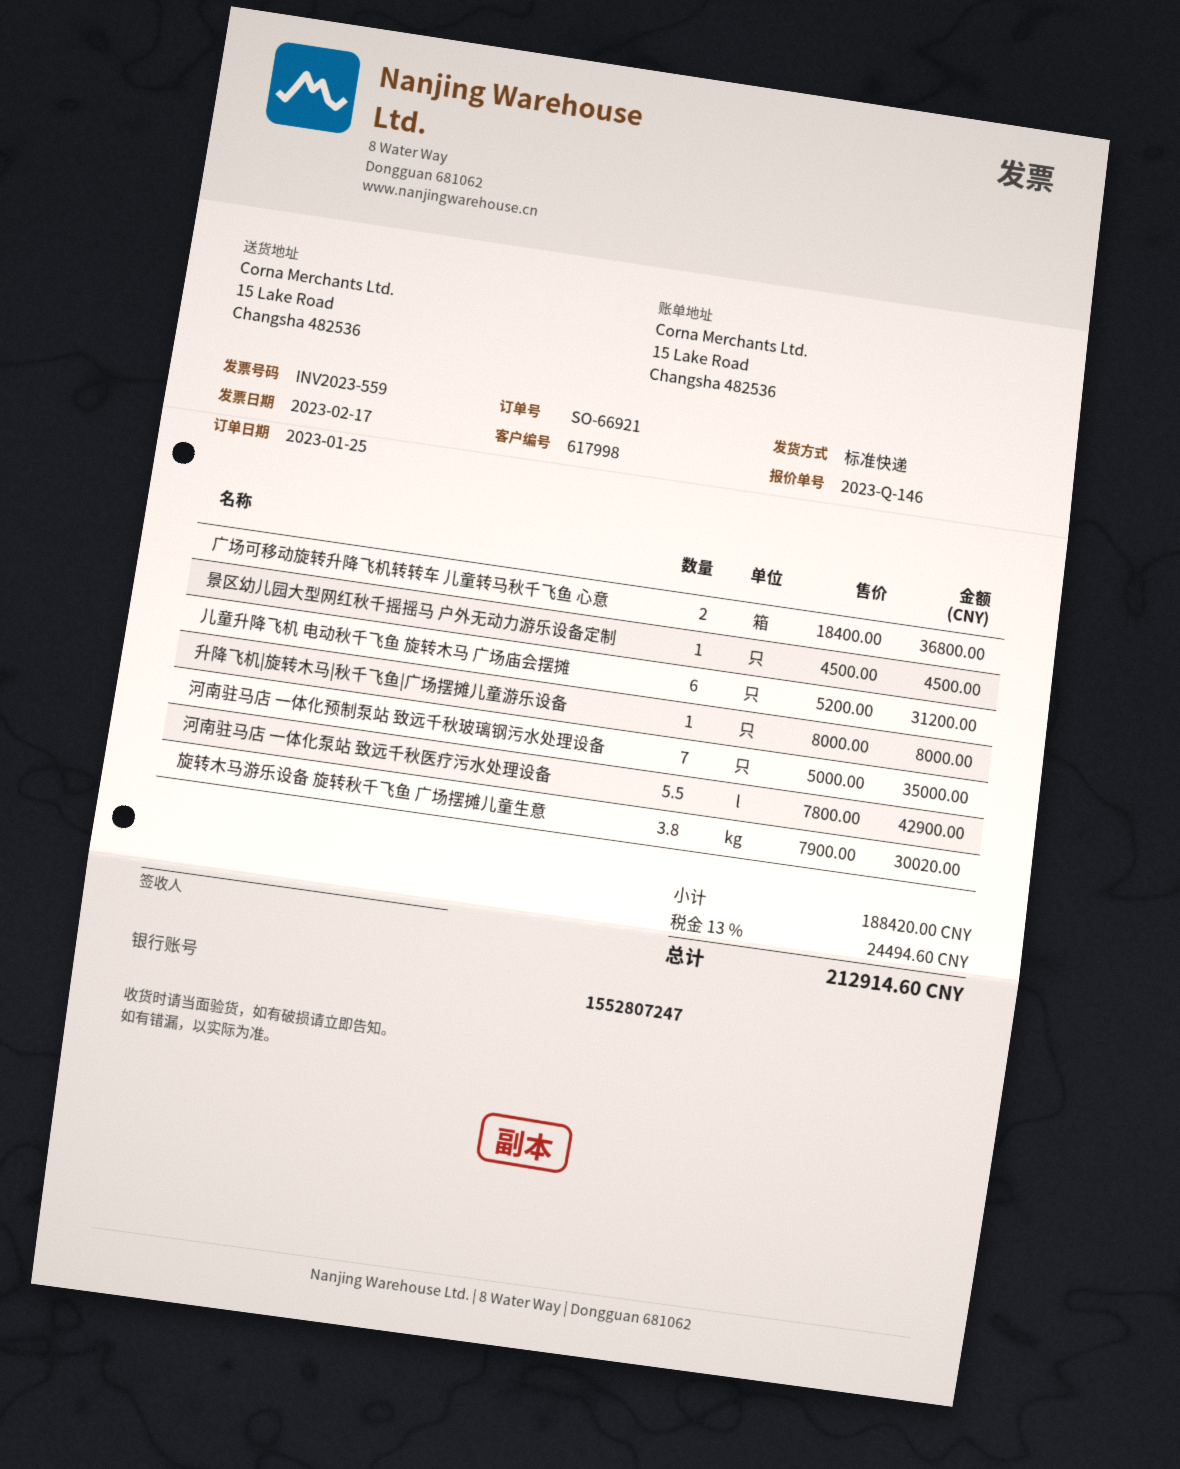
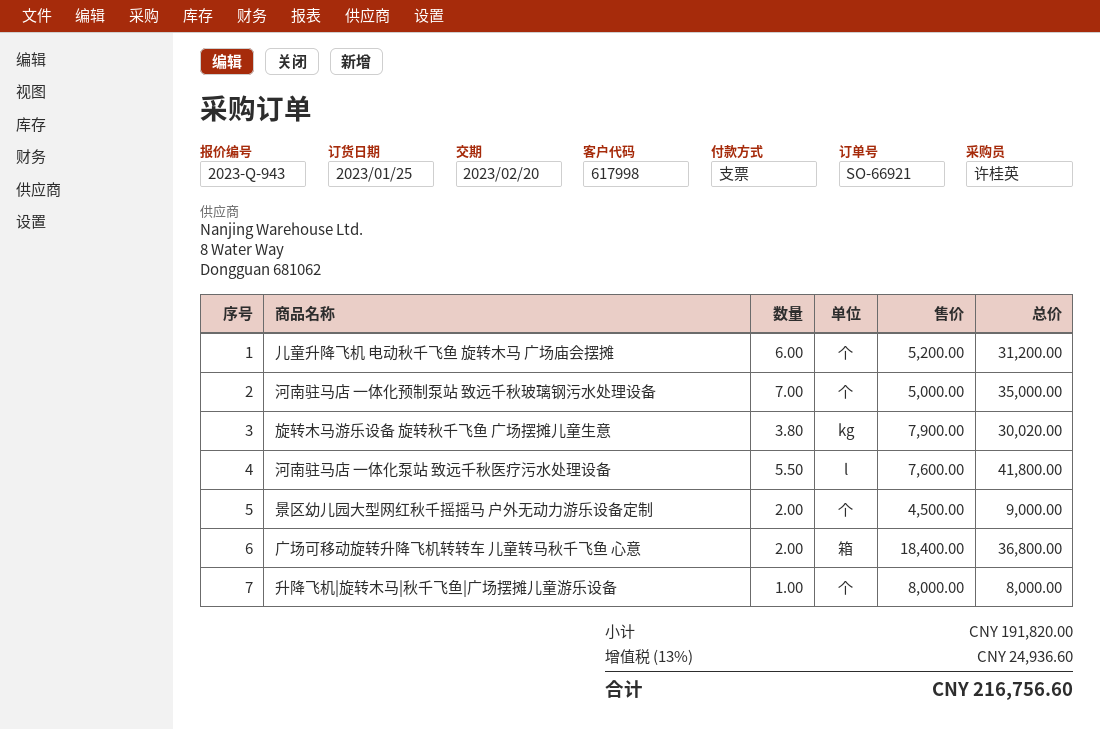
quote number: 2023-Q-146 -> 2023-Q-943
景区幼儿园大型网红秋千摇摇马 户外无动力游乐设备定制: 1 x 4500.00 = 4500.00 -> 2 x 4500.00 = 9000.00
河南驻马店 一体化泵站 致远千秋医疗污水处理设备: 5.5 x 7800.00 = 42900.00 -> 5.5 x 7600.00 = 41800.00
subtotal: 188420.00 -> 191820.00
tax: 13% = 24494.60 -> 13% = 24936.60
total: 212914.60 -> 216756.60

